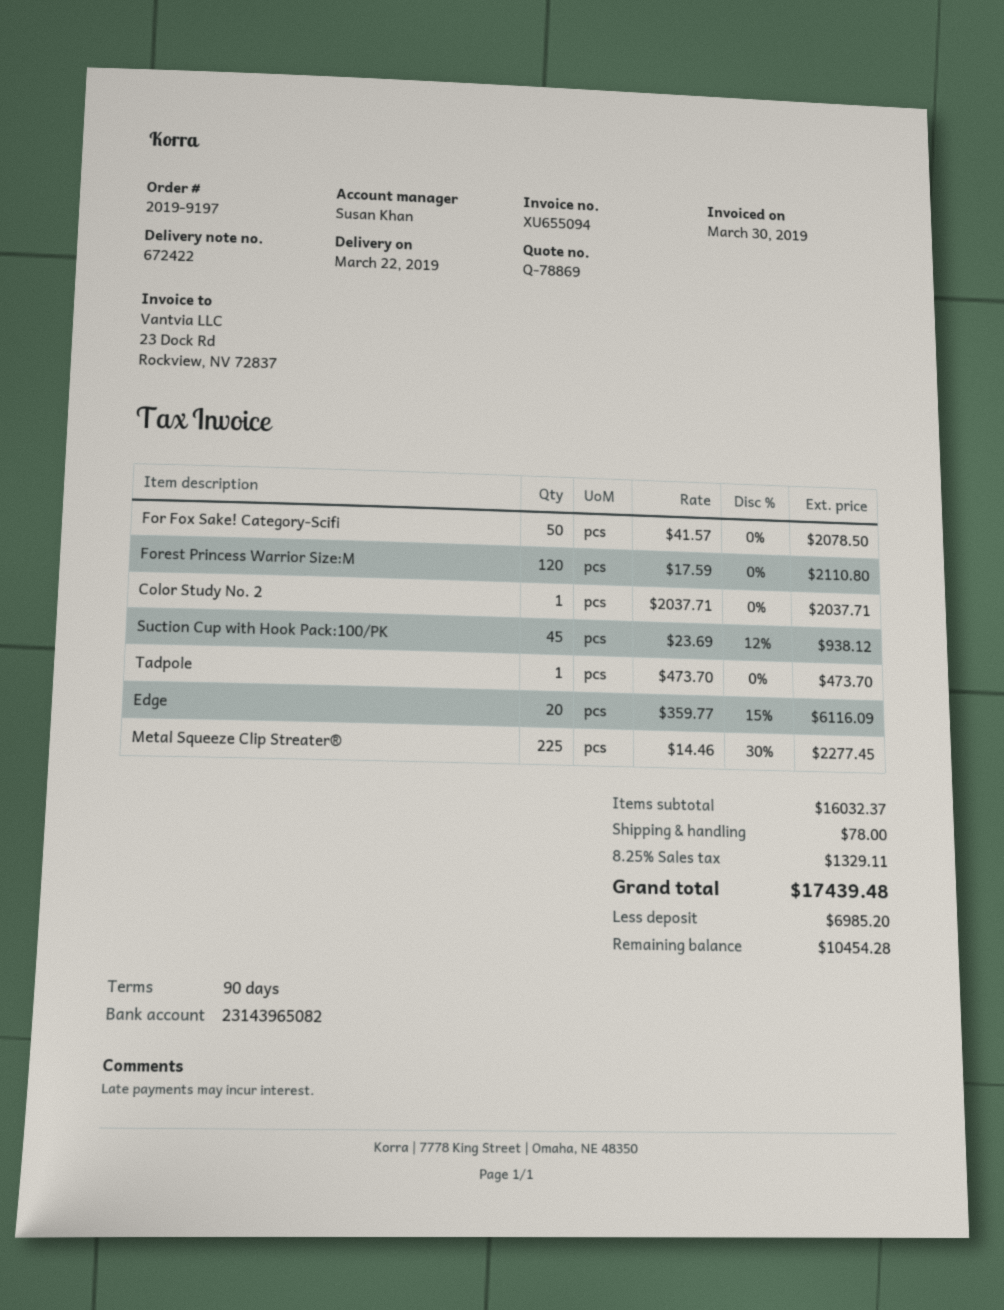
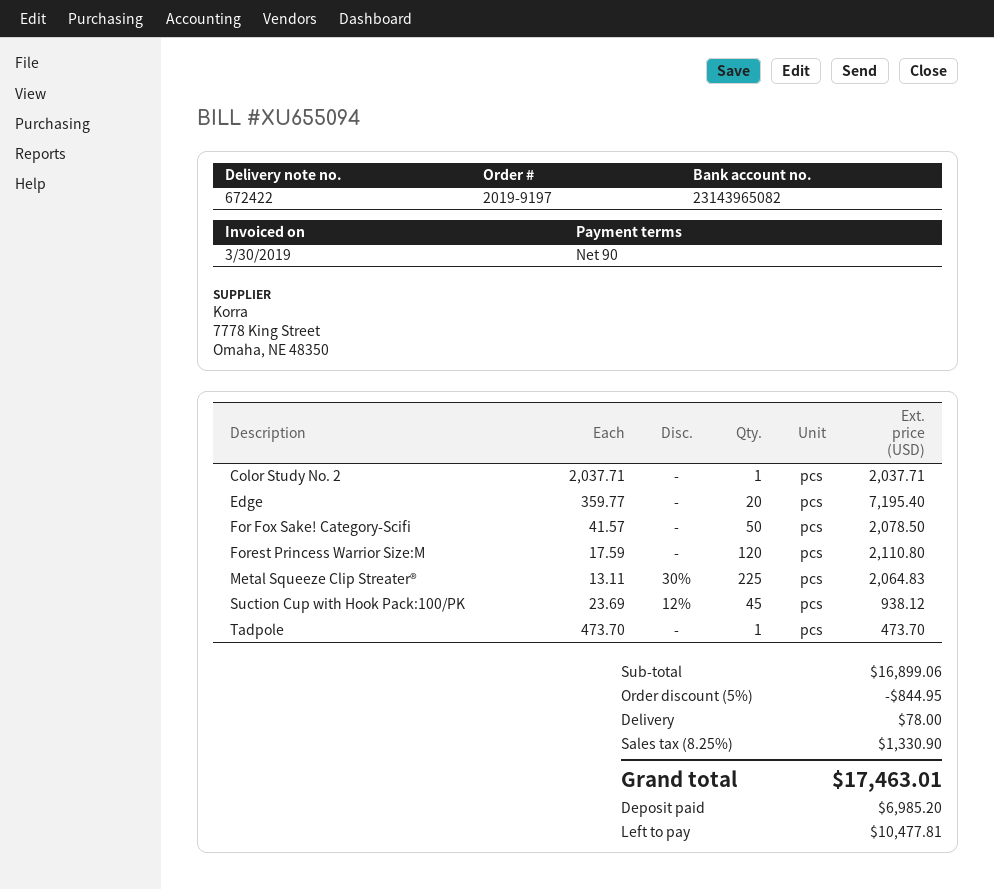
Edge: 20 x 359.77 - 15% = 6116.09 -> 20 x 359.77 = 7195.40
Metal Squeeze Clip Streater®: 225 x 14.46 - 30% = 2277.45 -> 225 x 13.11 - 30% = 2064.83
subtotal: 16032.37 -> 16899.06
discount: none -> 5% = 844.95
tax: 8.25% = 1329.11 -> 8.25% = 1330.90
total: 17439.48 -> 17463.01
balance: 10454.28 -> 10477.81

